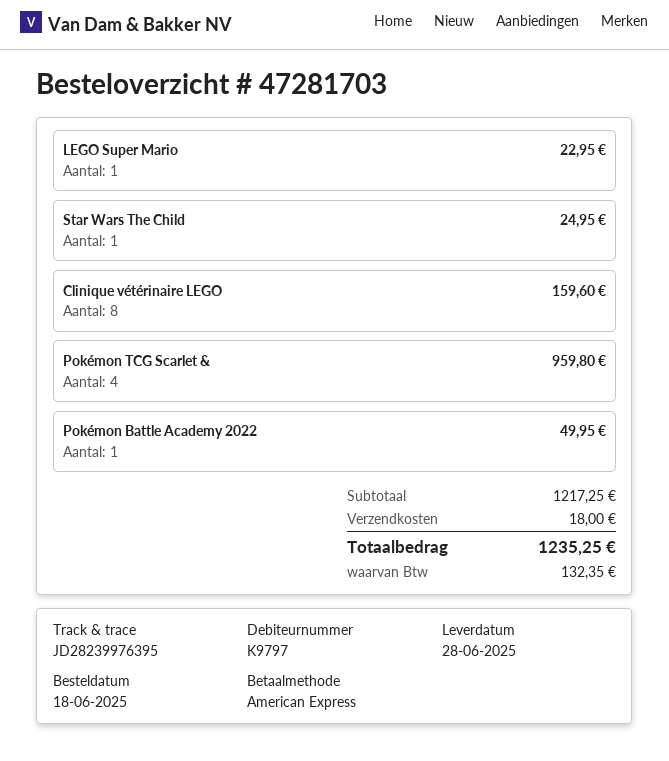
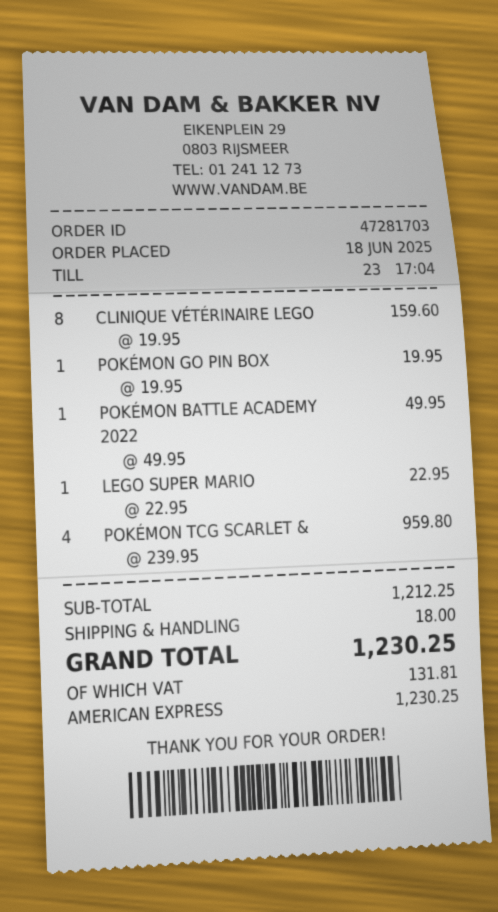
Star Wars The Child: 1 for 24.95 -> none
POKÉMON GO PIN BOX: none -> 1 for 19.95
subtotal: 1217.25 -> 1212.25
tax: 132.35 -> 131.81
total: 1235.25 -> 1230.25

